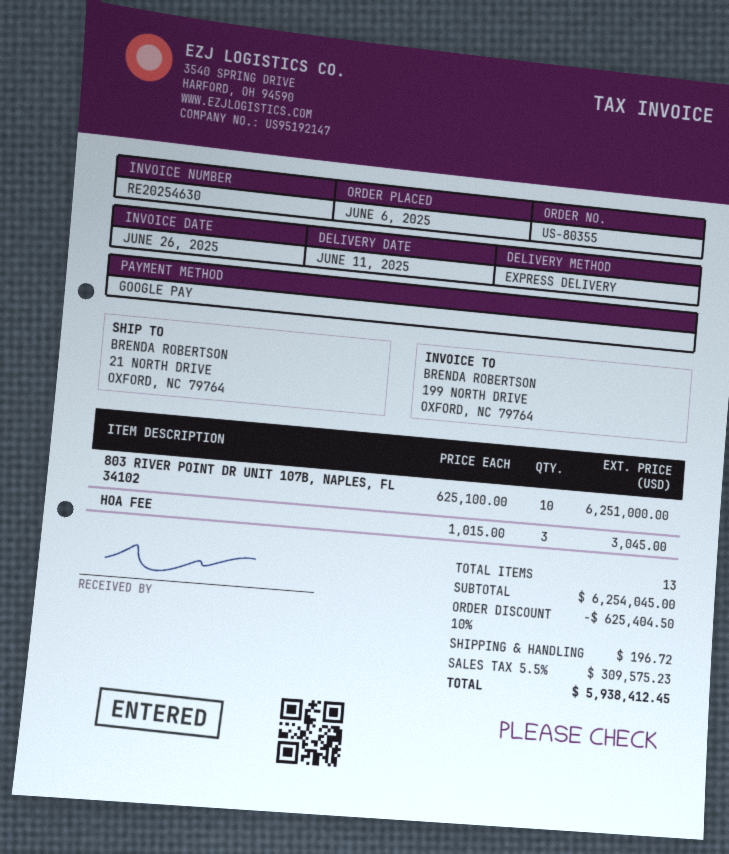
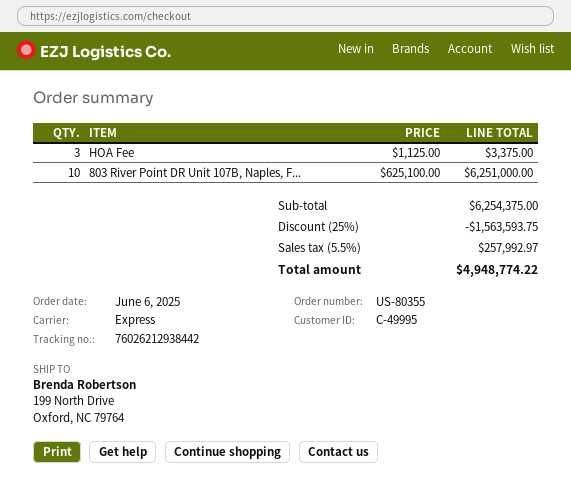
ship to: 21 NORTH DRIVE, OXFORD, NC 79764 -> 199 North Drive, Oxford, NC 79764
HOA FEE: 3 x 1015.00 = 3045.00 -> 3 x 1125.00 = 3375.00
subtotal: 6254045.00 -> 6254375.00
discount: 10% = 625404.50 -> 25% = 1563593.75
shipping: 196.72 -> none
tax: 5.5% = 309575.23 -> 5.5% = 257992.97
total: 5938412.45 -> 4948774.22

